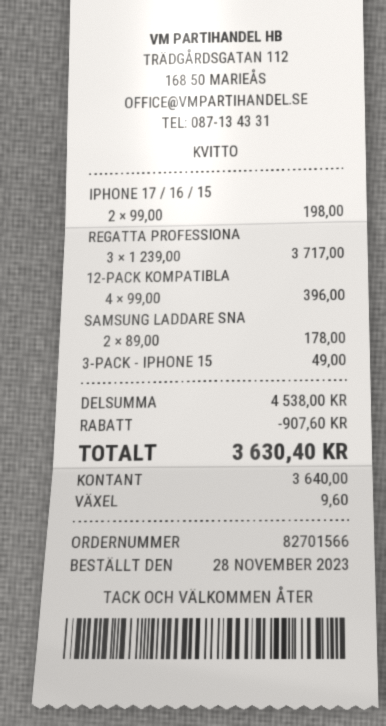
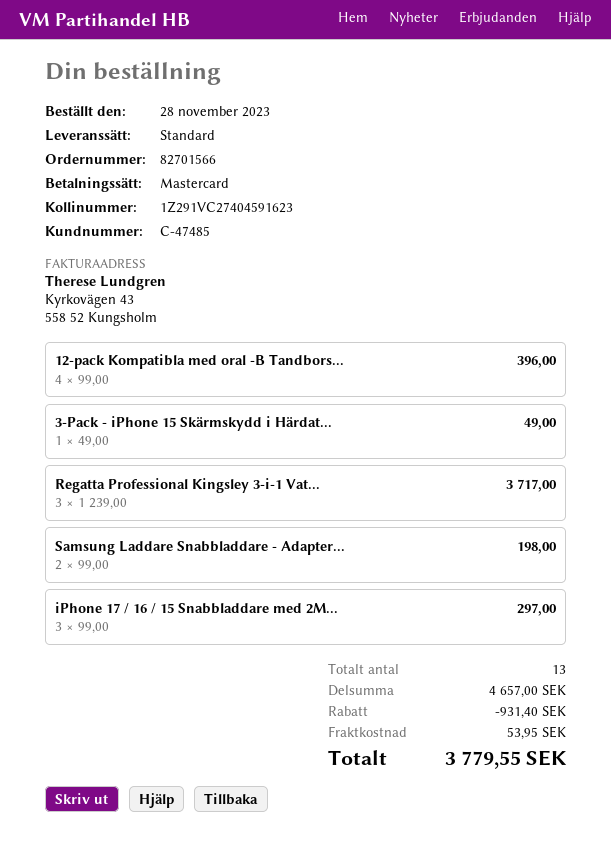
payment method: cash -> Mastercard
IPHONE 17 / 16 / 15: 2 x 99.00 = 198.00 -> 3 x 99.00 = 297.00
SAMSUNG LADDARE SNA: 2 x 89.00 = 178.00 -> 2 x 99.00 = 198.00
subtotal: 4538.00 -> 4657.00
discount: 907.60 -> 931.40
shipping: none -> 53.95
total: 3630.40 -> 3779.55

